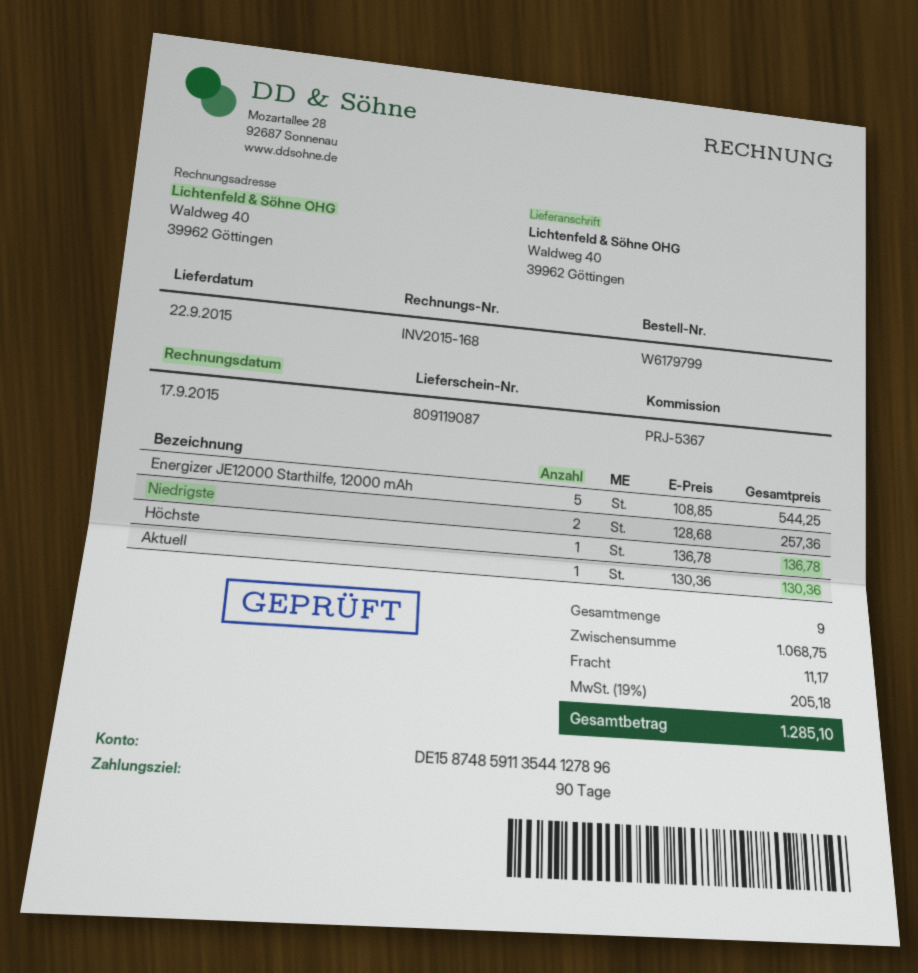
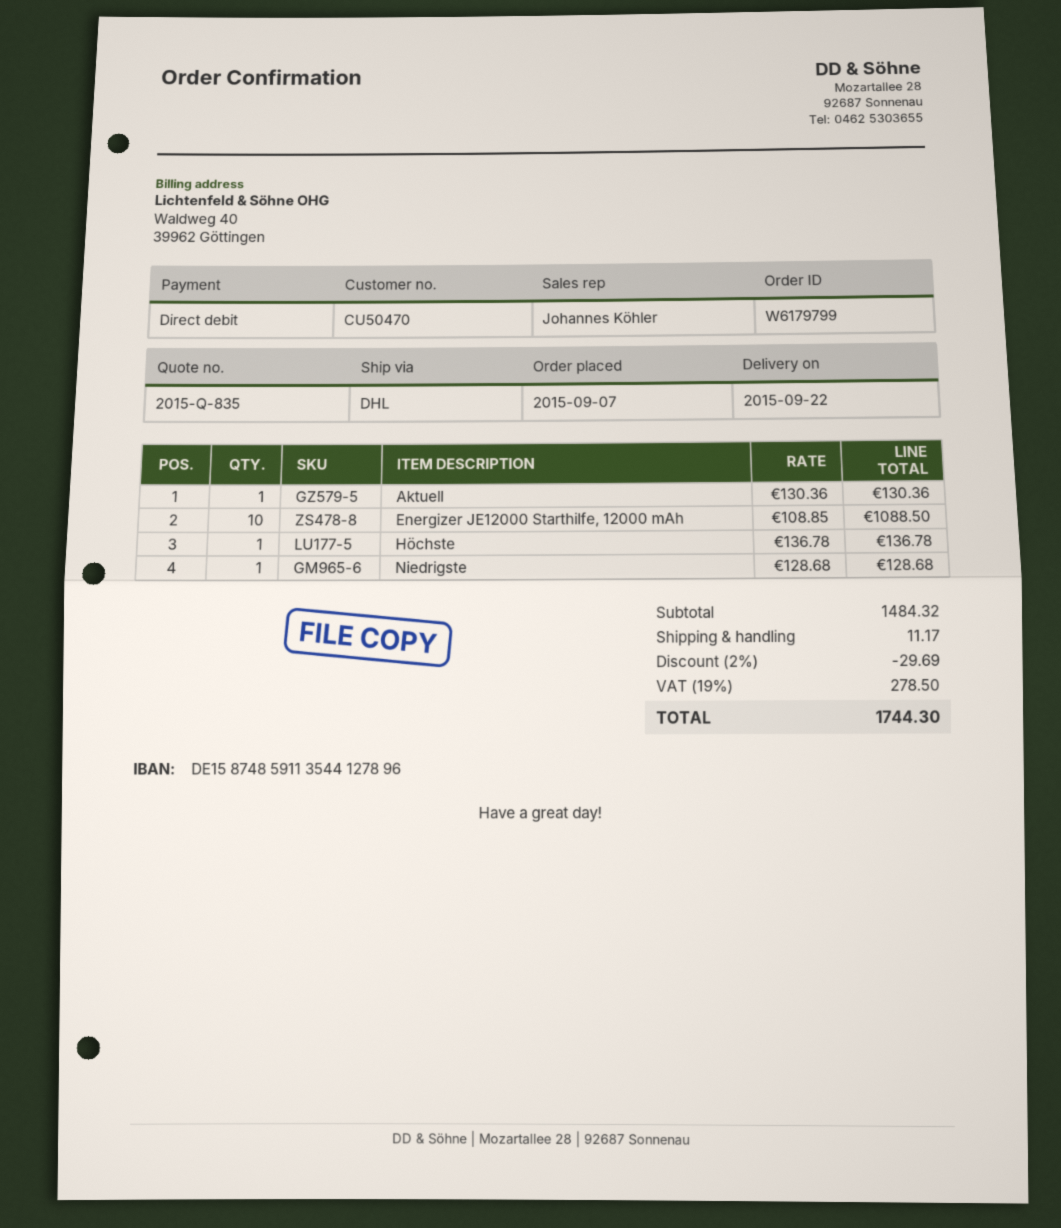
Energizer JE12000 Starthilfe, 12000 mAh: 5 x 108.85 = 544.25 -> 10 x 108.85 = 1088.50
Niedrigste: 2 x 128.68 = 257.36 -> 1 x 128.68 = 128.68
subtotal: 1068.75 -> 1484.32
discount: none -> 2% = 29.69
tax: 19% = 205.18 -> 19% = 278.50
total: 1285.10 -> 1744.30

